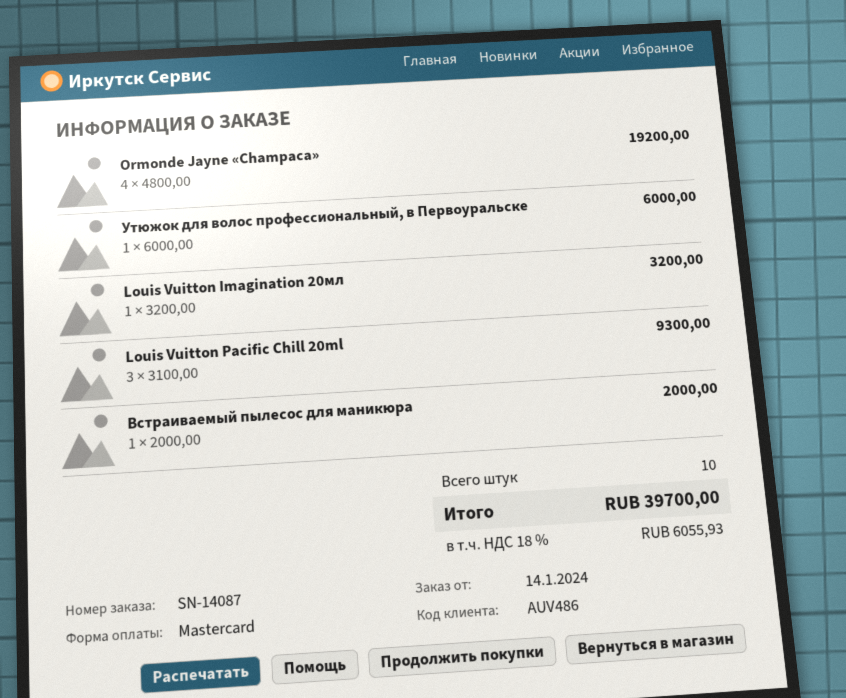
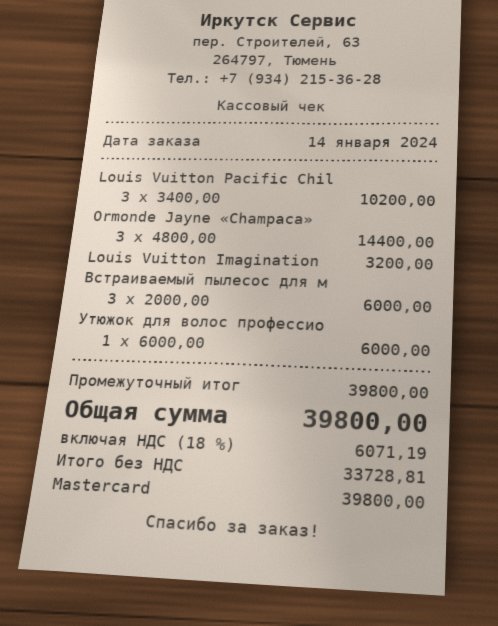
Ormonde Jayne «Champaca»: 4 x 4800.00 = 19200.00 -> 3 x 4800.00 = 14400.00
Louis Vuitton Pacific Chill 20ml: 3 x 3100.00 = 9300.00 -> 3 x 3400.00 = 10200.00
Встраиваемый пылесос для маникюра: 1 x 2000.00 = 2000.00 -> 3 x 2000.00 = 6000.00
tax: 18% = 6055.93 -> 18% = 6071.19
total: 39700.00 -> 39800.00

